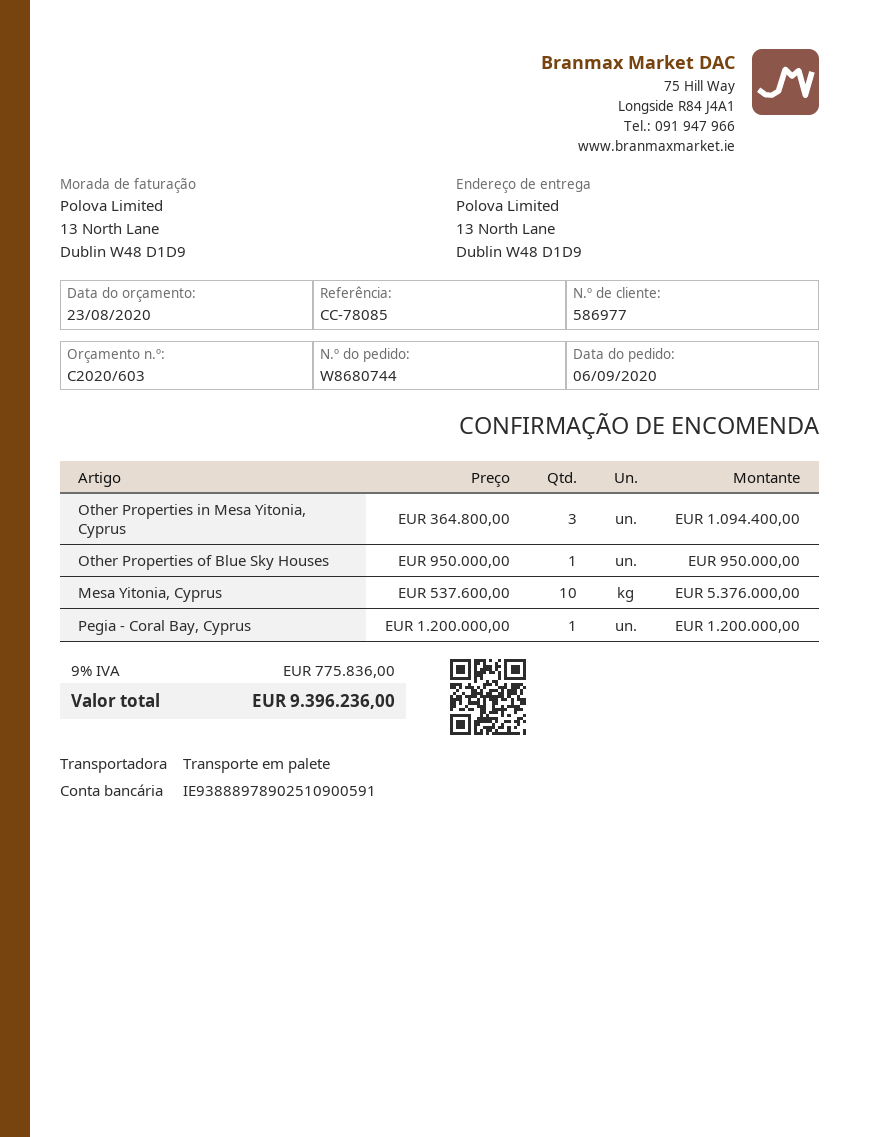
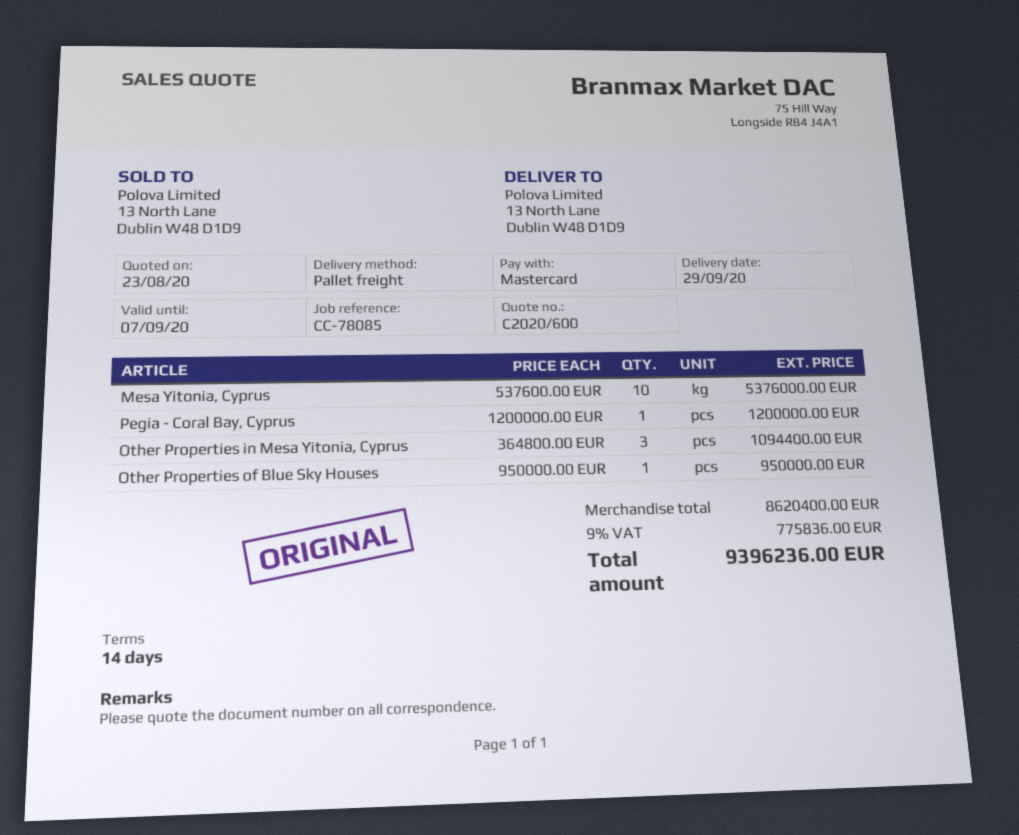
quote number: C2020/603 -> C2020/600

